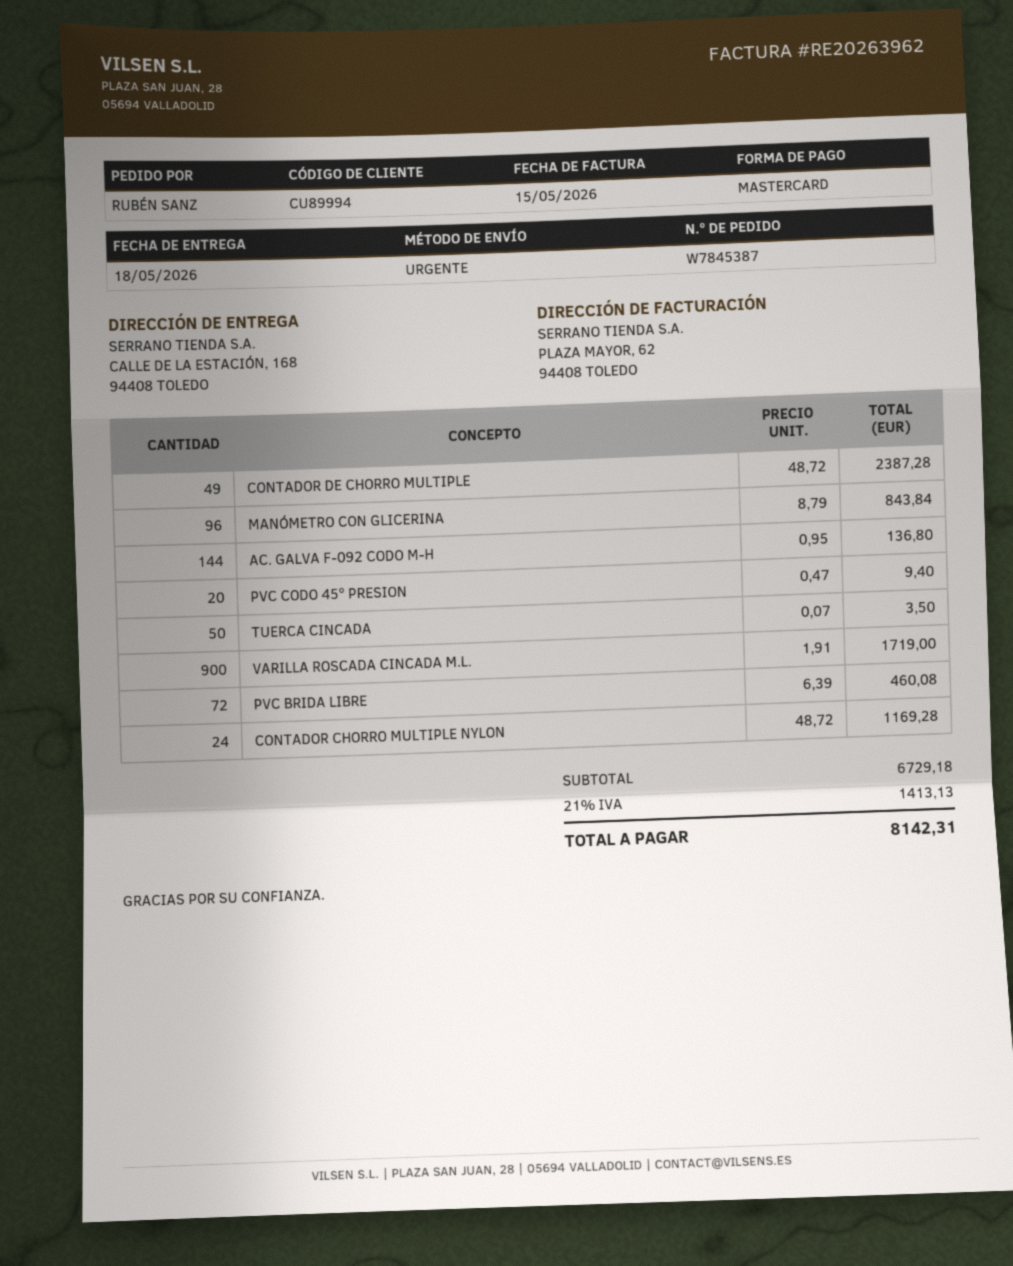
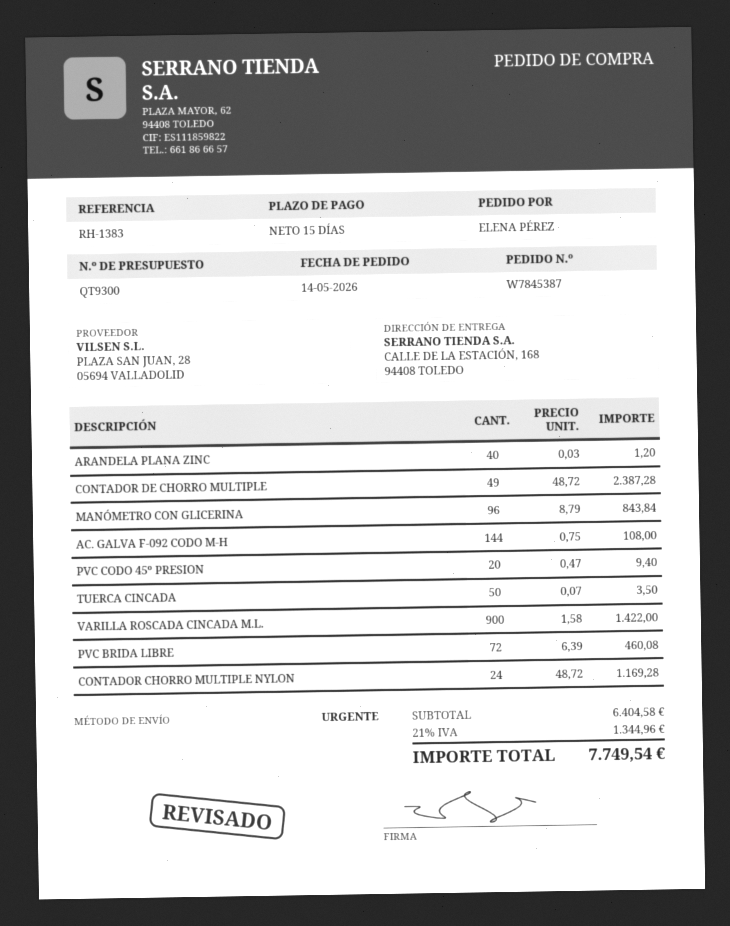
ordered by: RUBÉN SANZ -> ELENA PÉREZ
AC. GALVA F-092 CODO M-H: 144 x 0.95 = 136.80 -> 144 x 0.75 = 108.00
VARILLA ROSCADA CINCADA M.L.: 900 x 1.91 = 1719.00 -> 900 x 1.58 = 1422.00
ARANDELA PLANA ZINC: none -> 40 x 0.03 = 1.20
subtotal: 6729.18 -> 6404.58
tax: 21% = 1413.13 -> 21% = 1344.96
total: 8142.31 -> 7749.54

